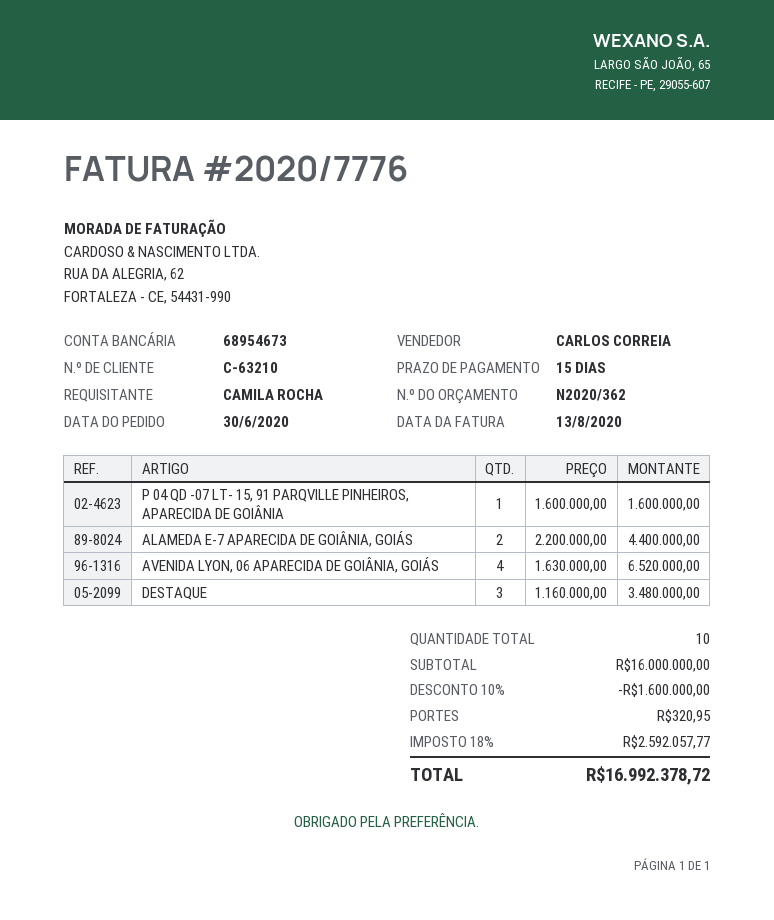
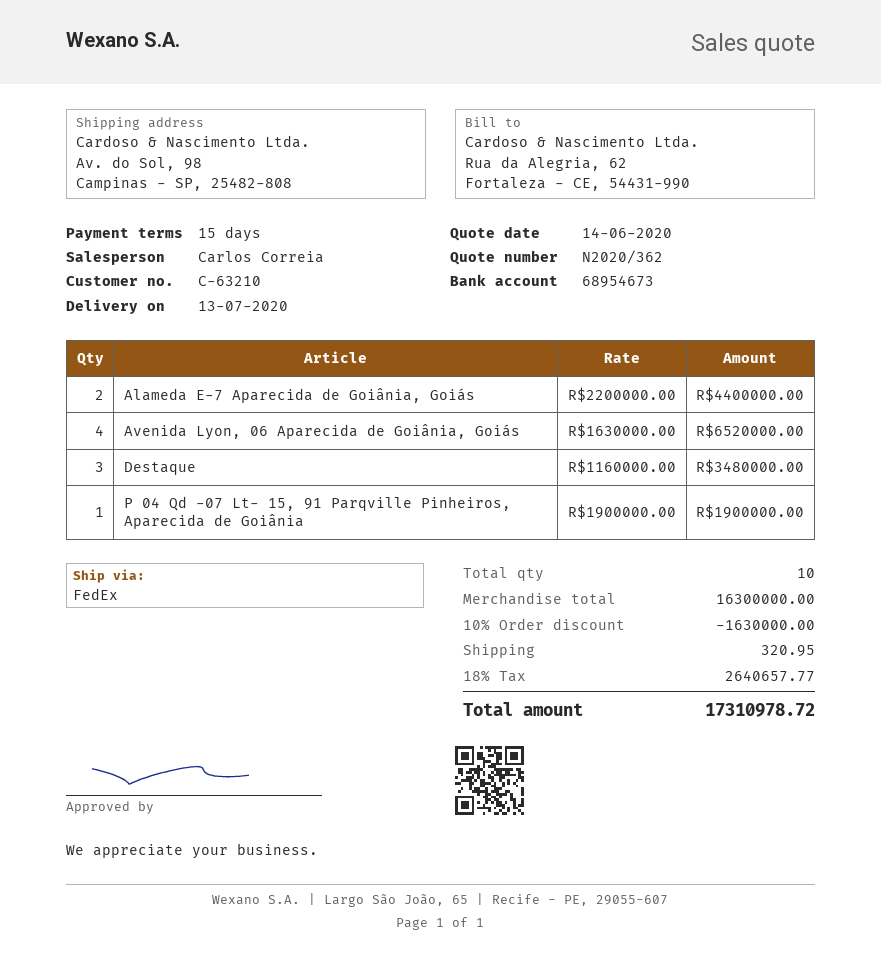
P 04 QD -07 LT- 15, 91 PARQVILLE PINHEIROS, APARECIDA DE GOIÂNIA: 1 x 1600000.00 = 1600000.00 -> 1 x 1900000.00 = 1900000.00
subtotal: 16000000.00 -> 16300000.00
discount: 10% = 1600000.00 -> 10% = 1630000.00
tax: 18% = 2592057.77 -> 18% = 2640657.77
total: 16992378.72 -> 17310978.72

